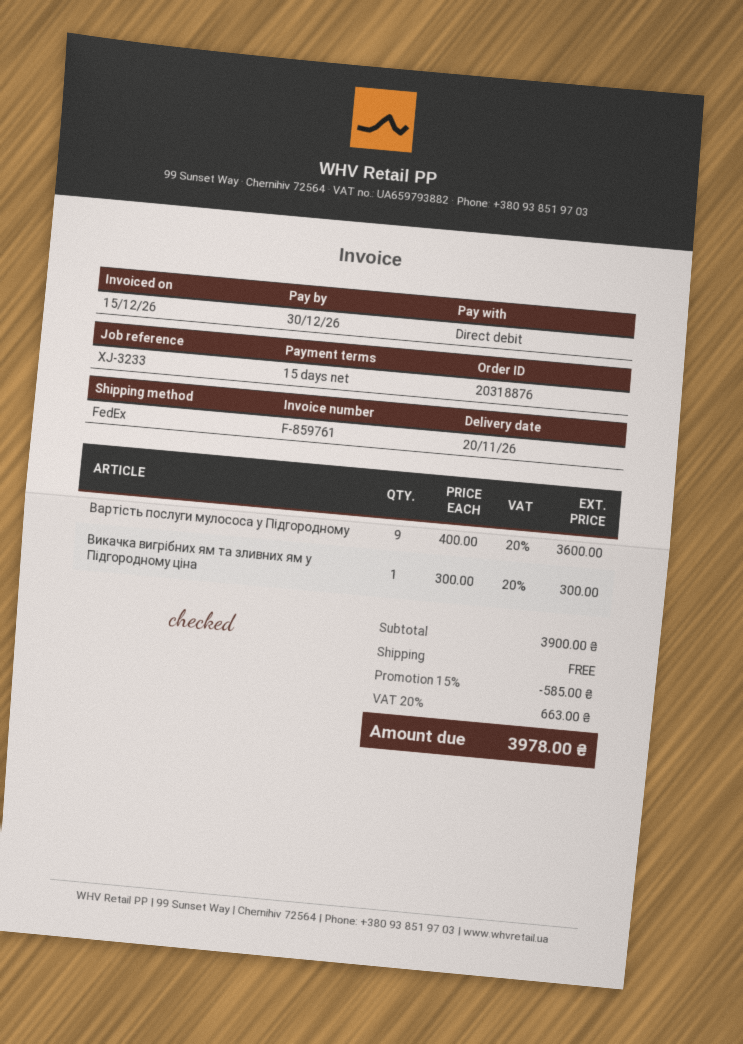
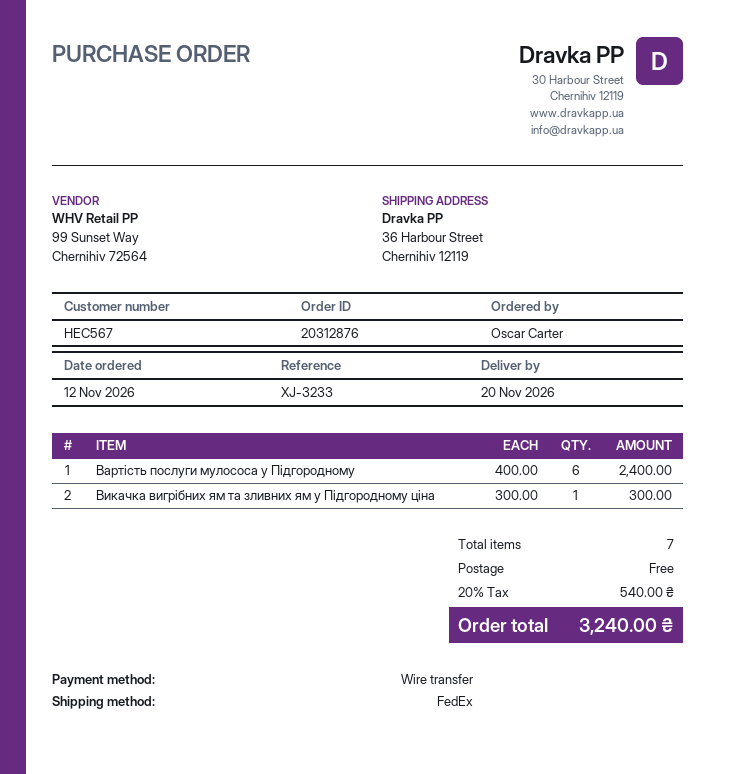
order number: 20318876 -> 20312876
payment method: direct debit -> bank transfer
Вартість послуги мулососа у Підгородному: 9 x 400.00 = 3600.00 -> 6 x 400.00 = 2400.00
discount: 15% = 585.00 -> none
tax: 20% = 663.00 -> 20% = 540.00
total: 3978.00 -> 3240.00

